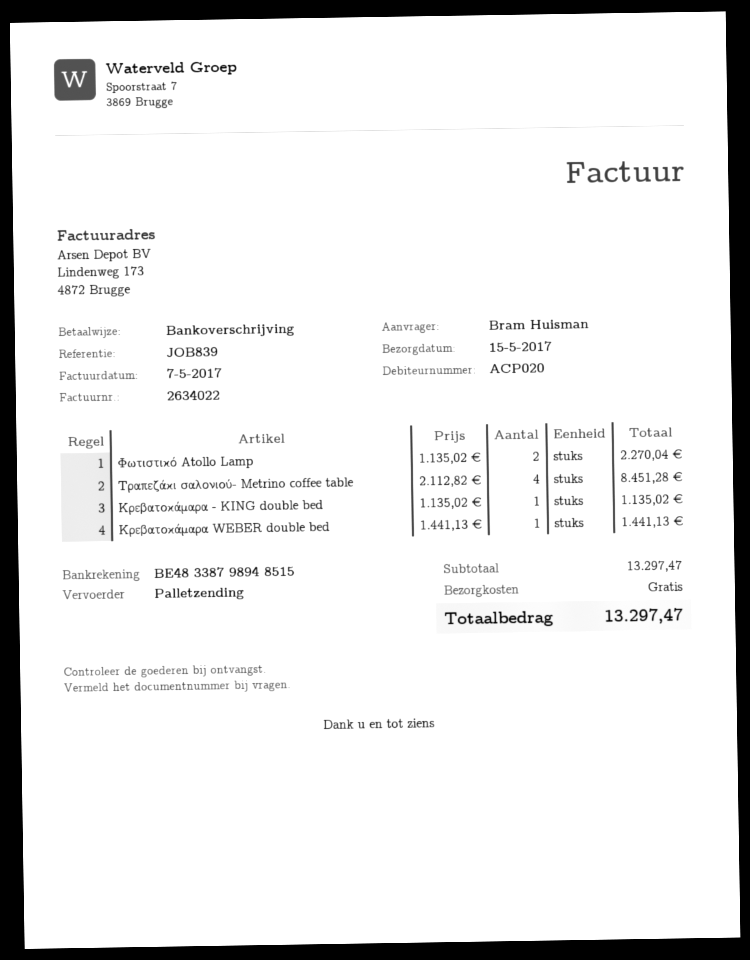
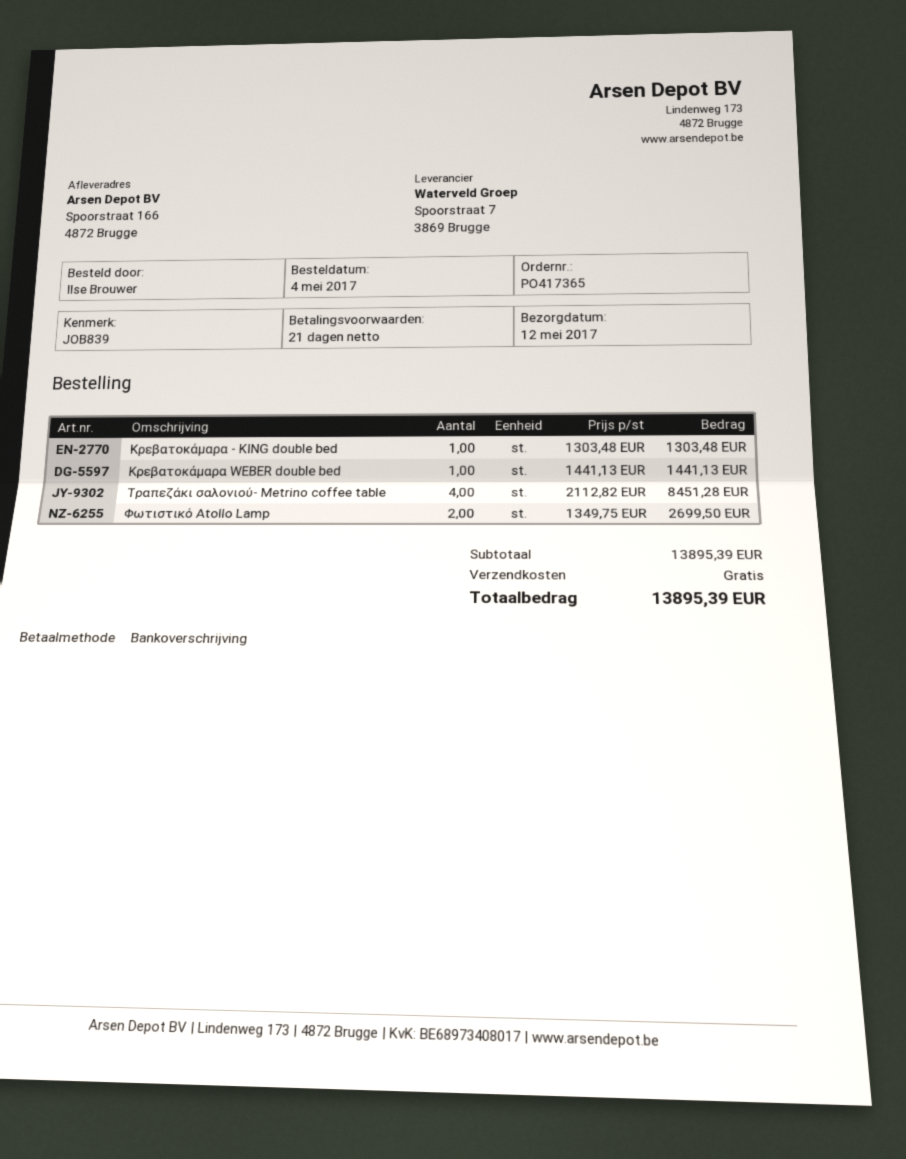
delivery date: 2017-05-15 -> 2017-05-12
ordered by: Bram Huisman -> Ilse Brouwer
Φωτιστικό Atollo Lamp: 2 x 1135.02 = 2270.04 -> 2 x 1349.75 = 2699.50
Κρεβατοκάμαρα - KING double bed: 1 x 1135.02 = 1135.02 -> 1 x 1303.48 = 1303.48
subtotal: 13297.47 -> 13895.39
total: 13297.47 -> 13895.39

